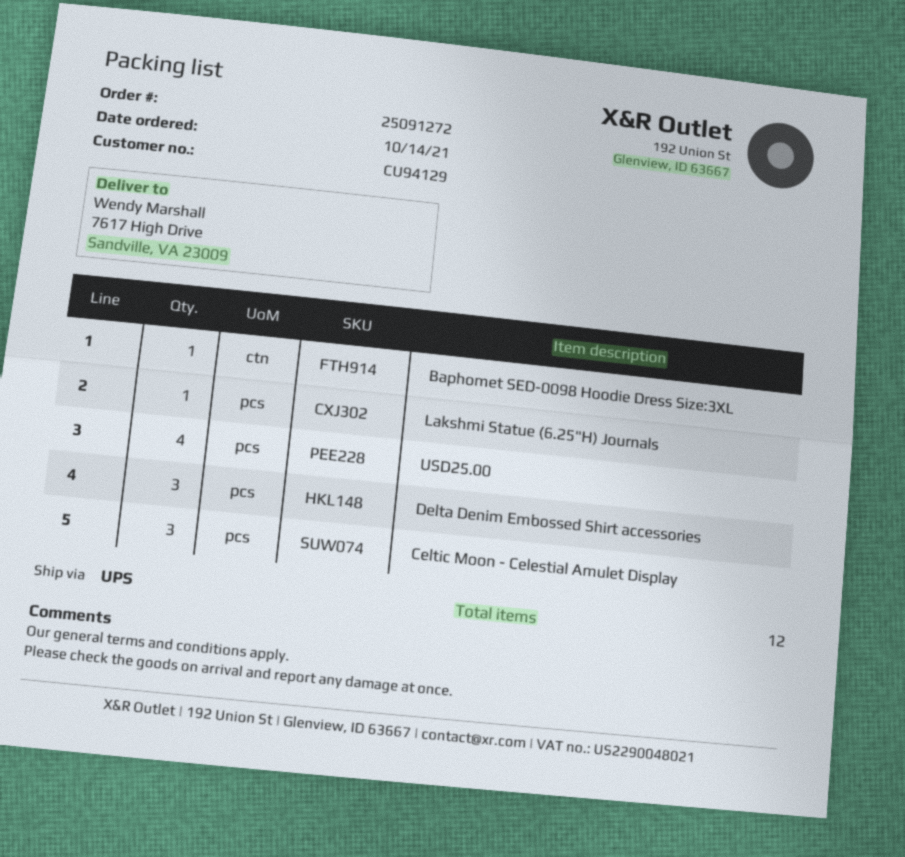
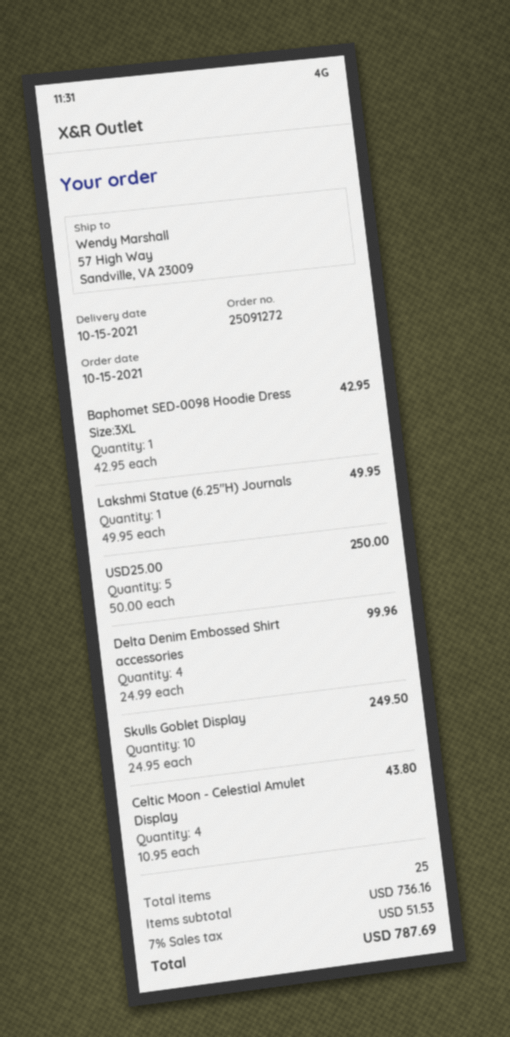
order date: 2021-10-14 -> 2021-10-15
ship to: 7617 High Drive, Sandville, VA 23009 -> 57 High Way, Sandville, VA 23009
USD25.00: 4 -> 5
Delta Denim Embossed Shirt accessories: 3 -> 4
Celtic Moon - Celestial Amulet Display: 3 -> 4
Skulls Goblet Display: none -> 10
total quantity: 12 -> 25

